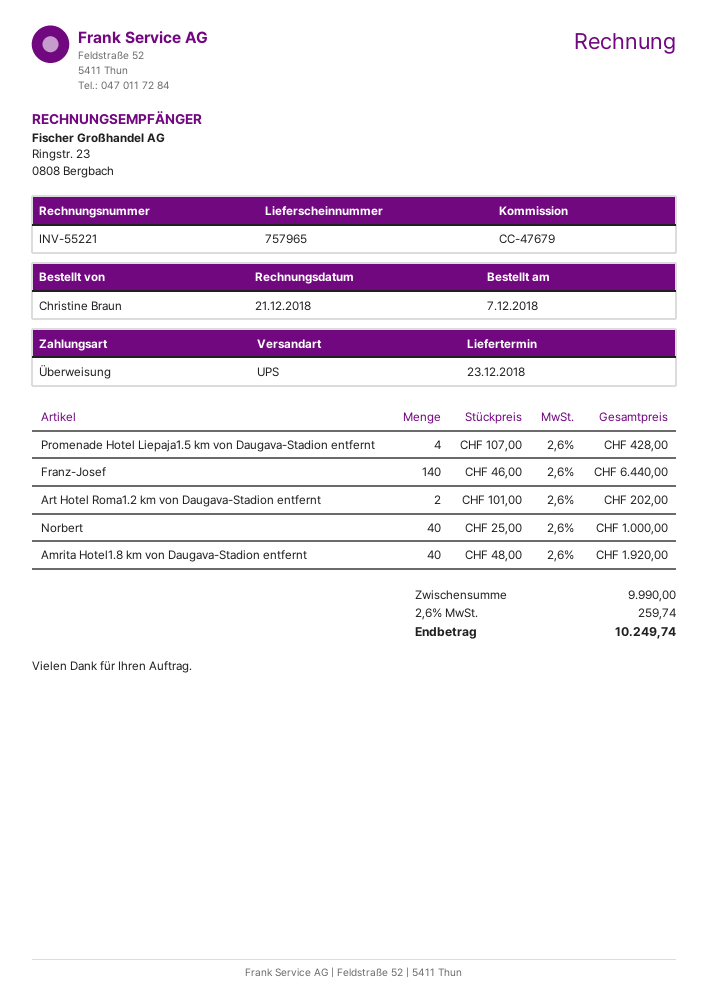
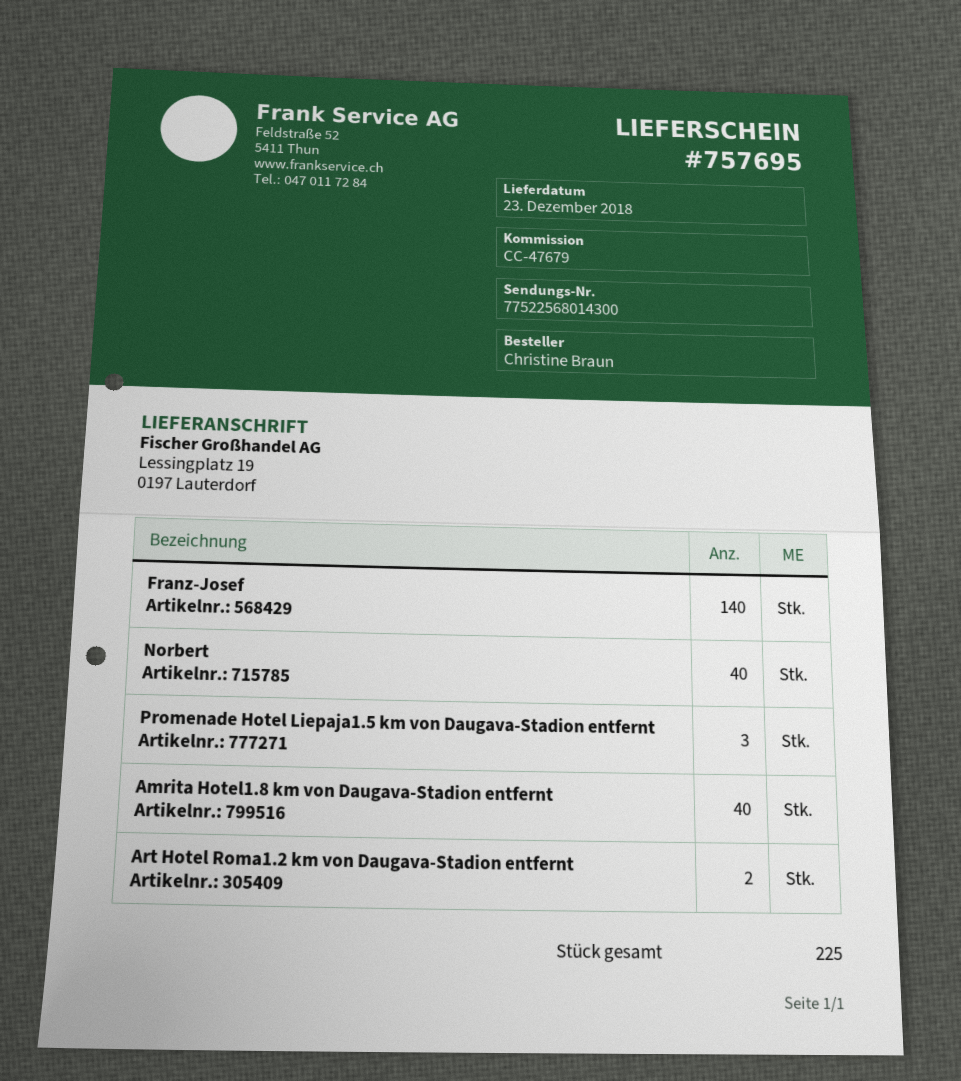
delivery note number: 757965 -> 757695
Promenade Hotel Liepaja1.5 km von Daugava-Stadion entfernt: 4 -> 3

